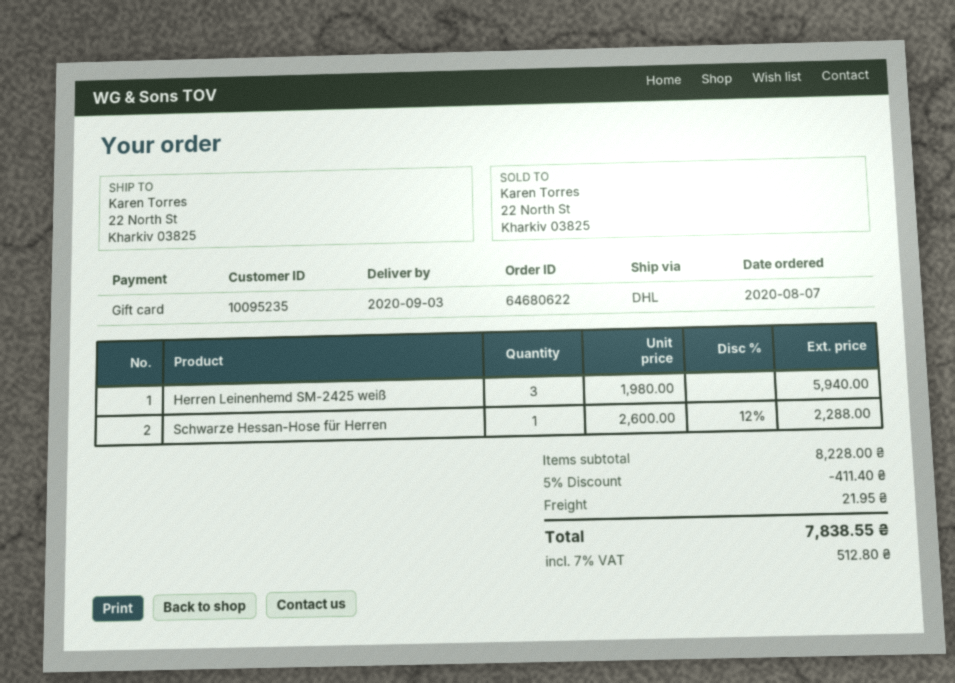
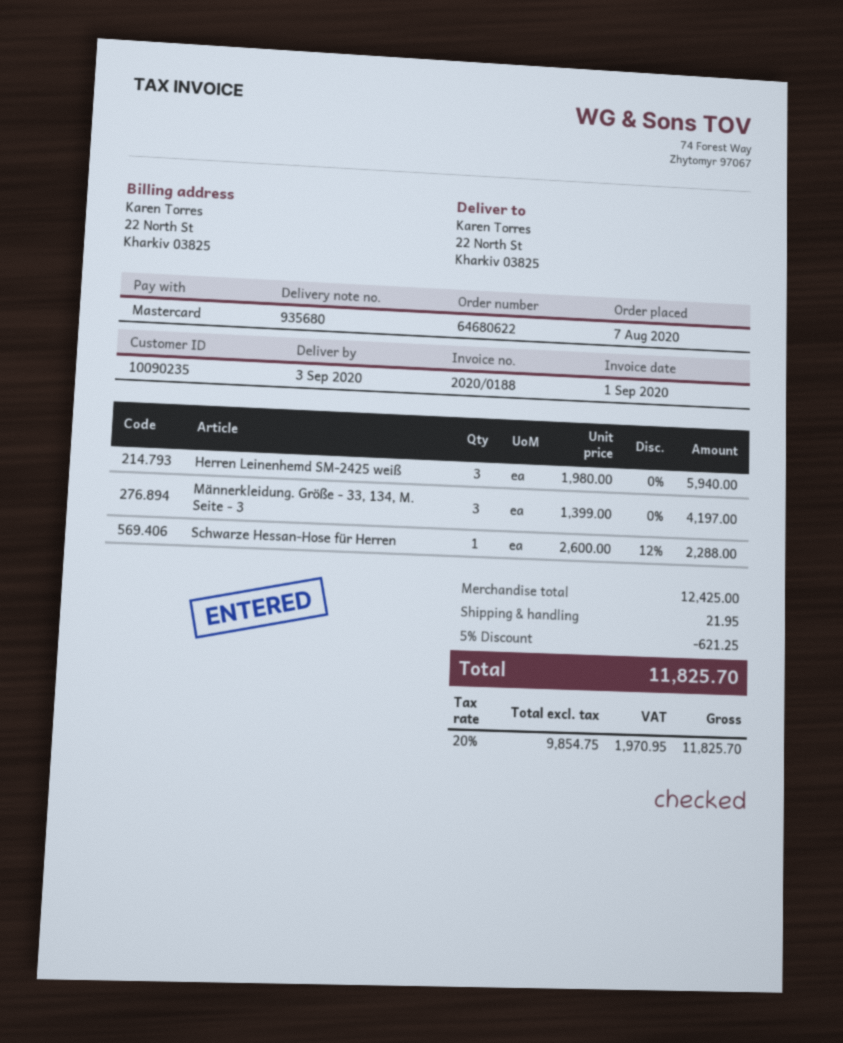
customer number: 10095235 -> 10090235
payment method: gift card -> Mastercard
Männerkleidung. Größe - 33, 134, M. Seite - 3: none -> 3 x 1399.00 = 4197.00
subtotal: 8228.00 -> 12425.00
discount: 5% = 411.40 -> 5% = 621.25
tax: 7% = 512.80 -> 20% = 1970.95
total: 7838.55 -> 11825.70

